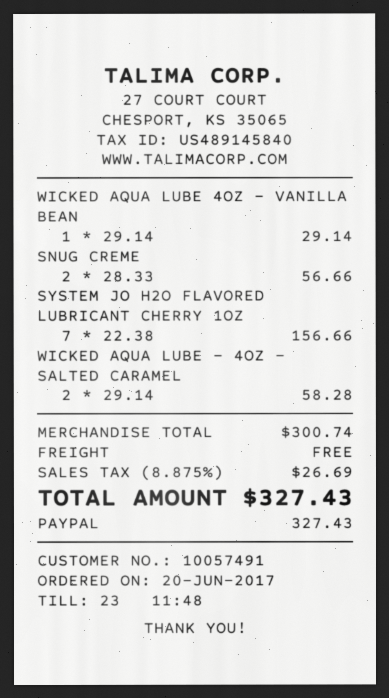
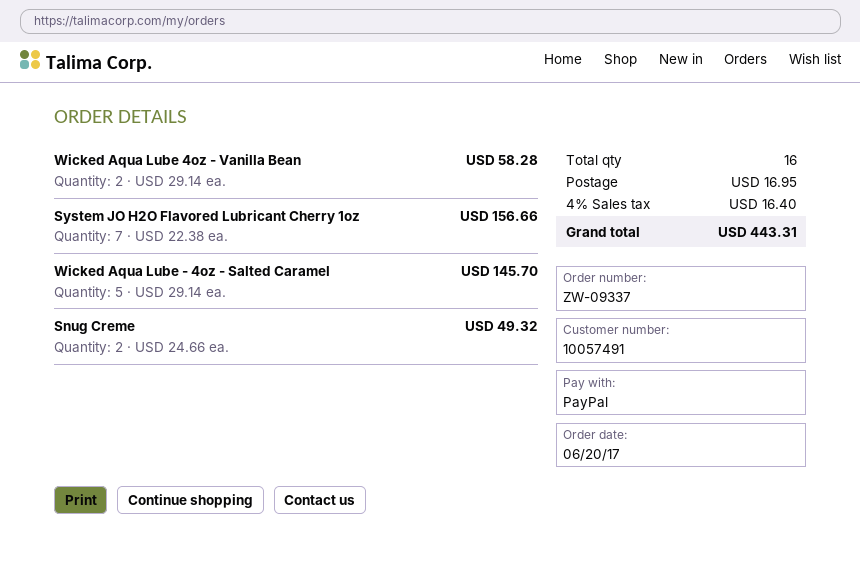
WICKED AQUA LUBE 4OZ - VANILLA BEAN: 1 x 29.14 = 29.14 -> 2 x 29.14 = 58.28
SNUG CREME: 2 x 28.33 = 56.66 -> 2 x 24.66 = 49.32
WICKED AQUA LUBE - 4OZ - SALTED CARAMEL: 2 x 29.14 = 58.28 -> 5 x 29.14 = 145.70
shipping: 0.00 -> 16.95
tax: 8.875% = 26.69 -> 4% = 16.40
total: 327.43 -> 443.31

